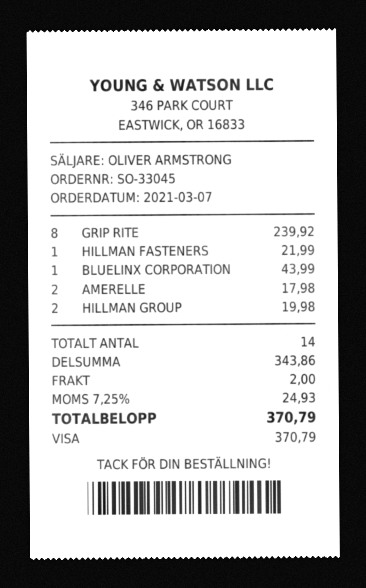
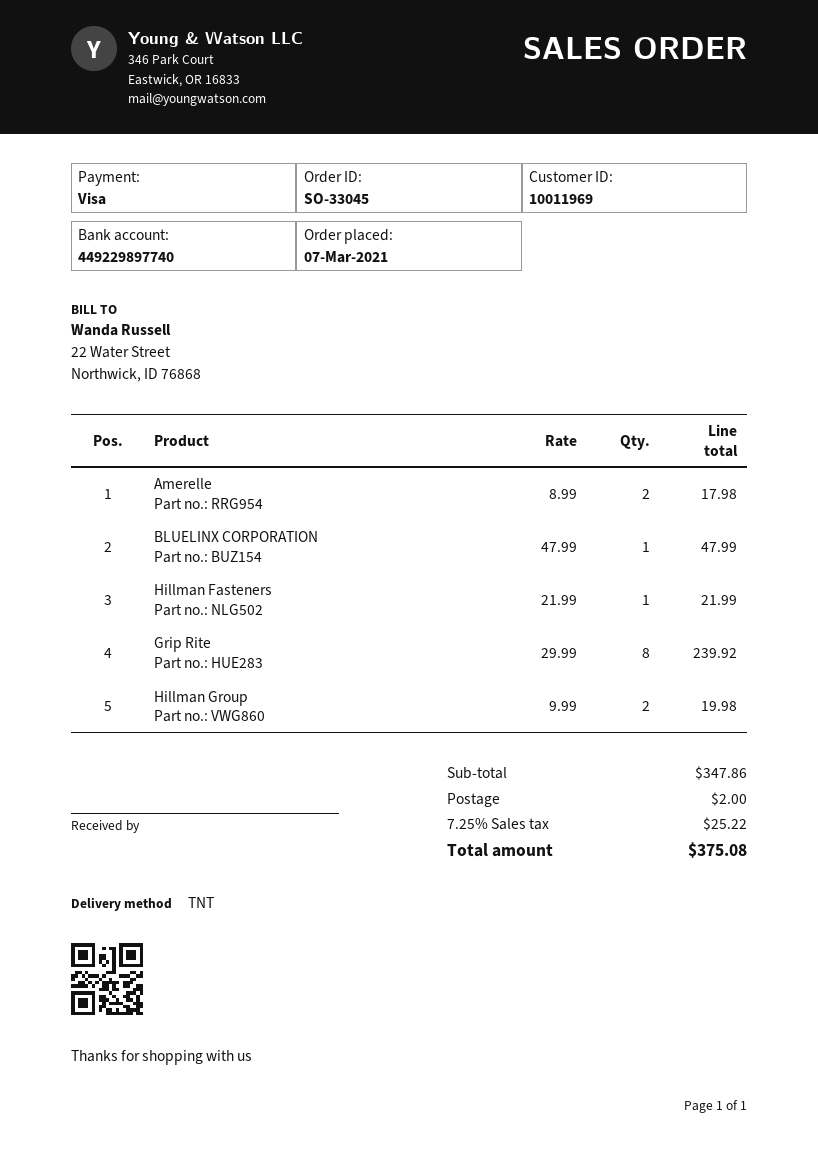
BLUELINX CORPORATION: 1 for 43.99 -> 1 for 47.99
subtotal: 343.86 -> 347.86
tax: 7.25% = 24.93 -> 7.25% = 25.22
total: 370.79 -> 375.08

